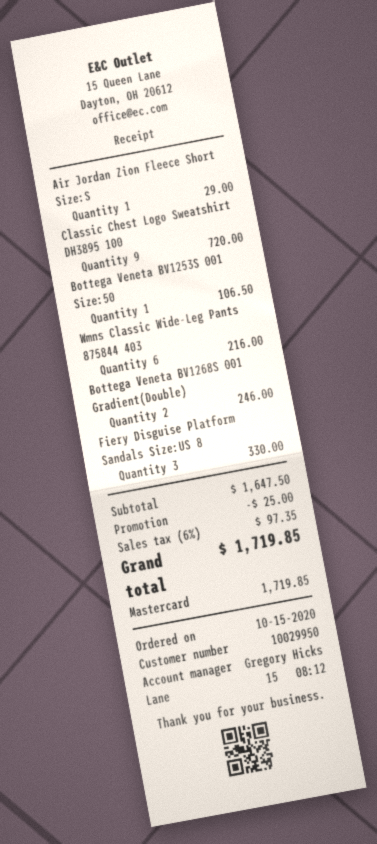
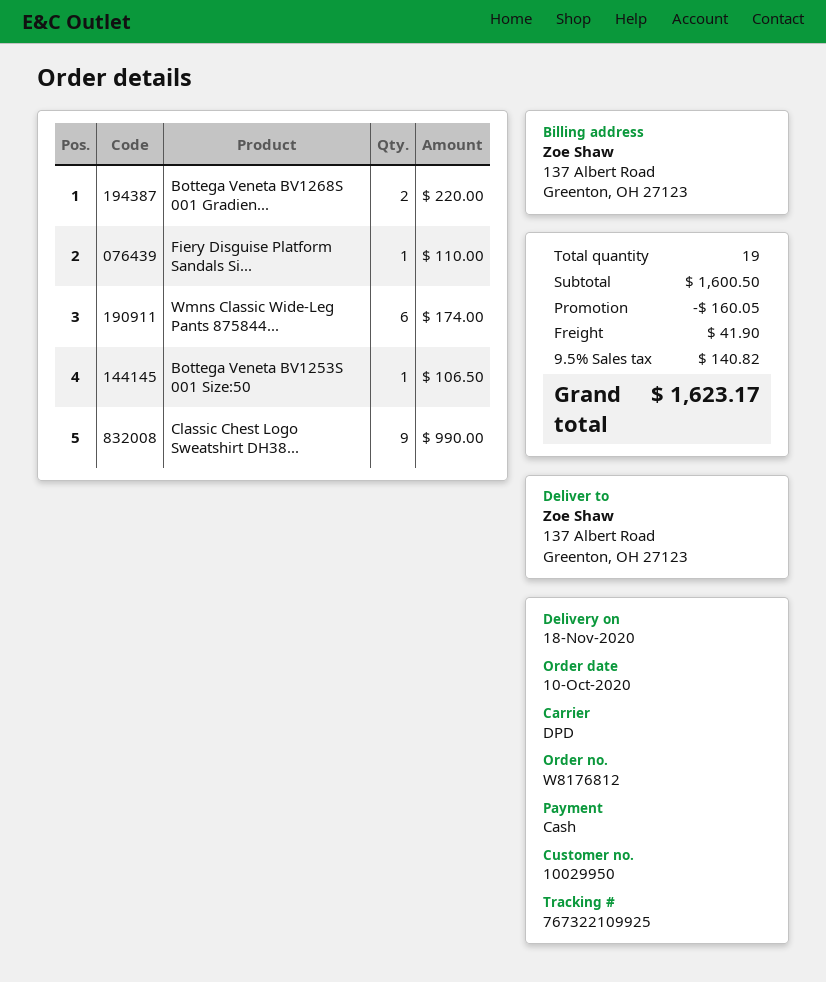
order date: 2020-10-15 -> 2020-10-10
payment method: Mastercard -> cash
Air Jordan Zion Fleece Short Size:S: 1 for 29.00 -> none
Classic Chest Logo Sweatshirt DH3895 100: 9 for 720.00 -> 9 for 990.00
Wmns Classic Wide-Leg Pants 875844 403: 6 for 216.00 -> 6 for 174.00
Bottega Veneta BV1268S 001 Gradient(Double): 2 for 246.00 -> 2 for 220.00
Fiery Disguise Platform Sandals Size:US 8: 3 for 330.00 -> 1 for 110.00
subtotal: 1647.50 -> 1600.50
discount: 25.00 -> 160.05
shipping: none -> 41.90
tax: 6% = 97.35 -> 9.5% = 140.82
total: 1719.85 -> 1623.17

